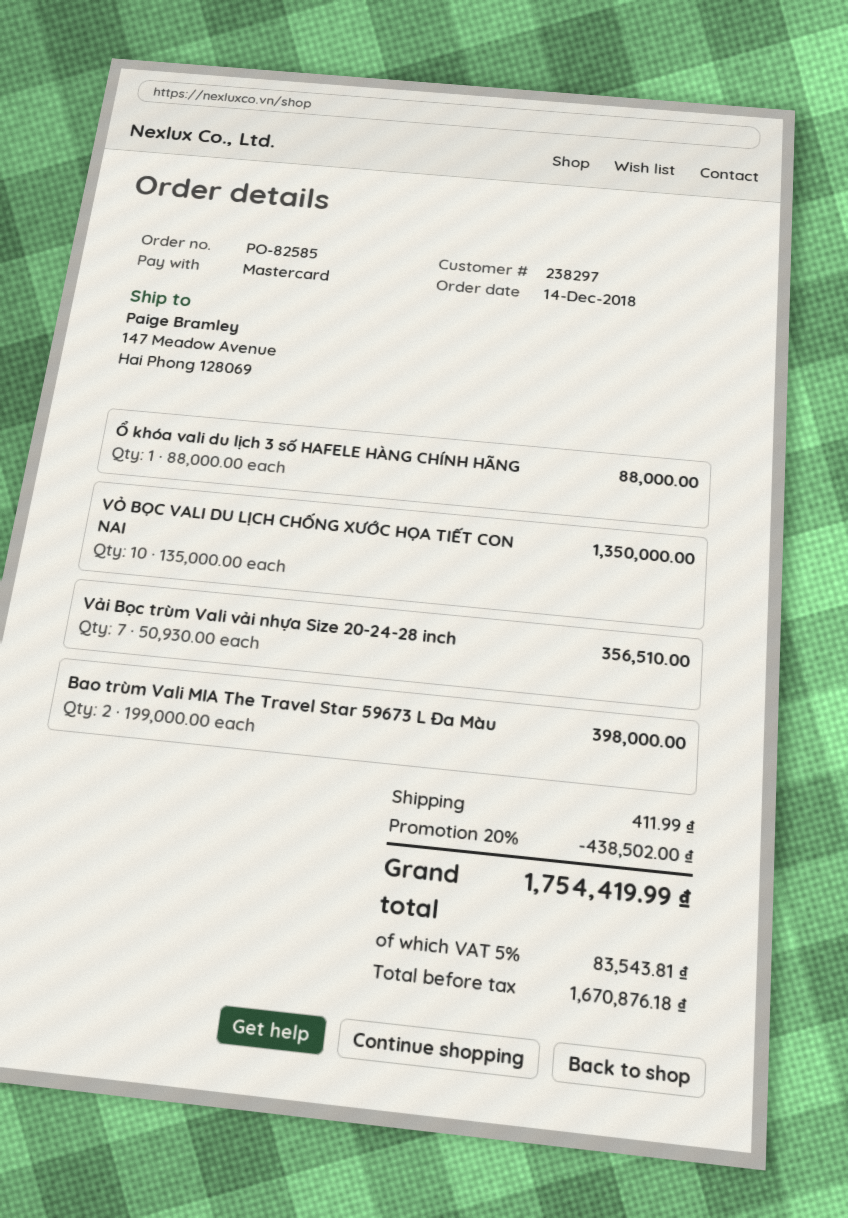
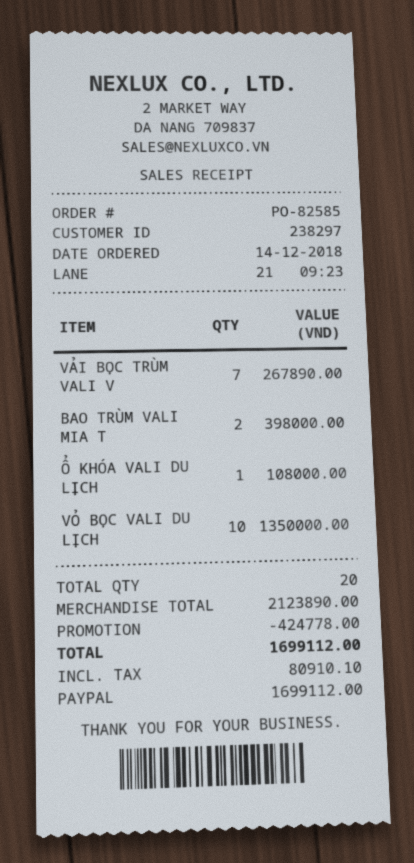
payment method: Mastercard -> PayPal
Ổ khóa vali du lịch 3 số HAFELE HÀNG CHÍNH HÃNG: 1 for 88000.00 -> 1 for 108000.00
Vải Bọc trùm Vali vải nhựa Size 20-24-28 inch: 7 for 356510.00 -> 7 for 267890.00
discount: 438502.00 -> 424778.00
shipping: 411.99 -> none
tax: 83543.81 -> 80910.10
total: 1754419.99 -> 1699112.00

